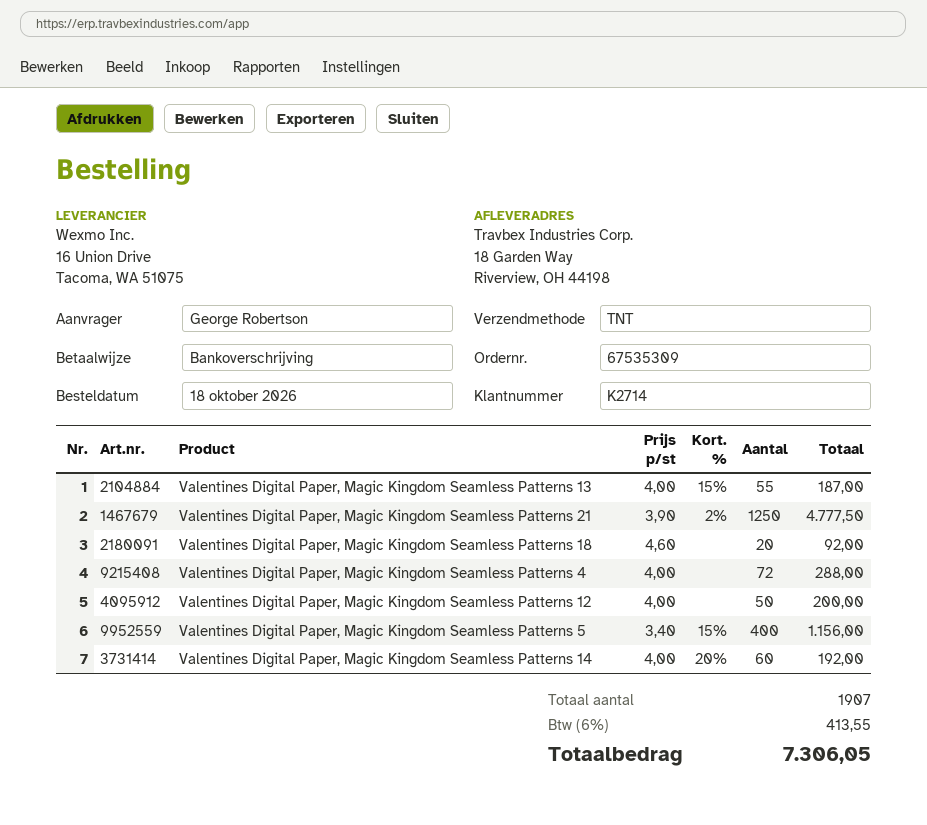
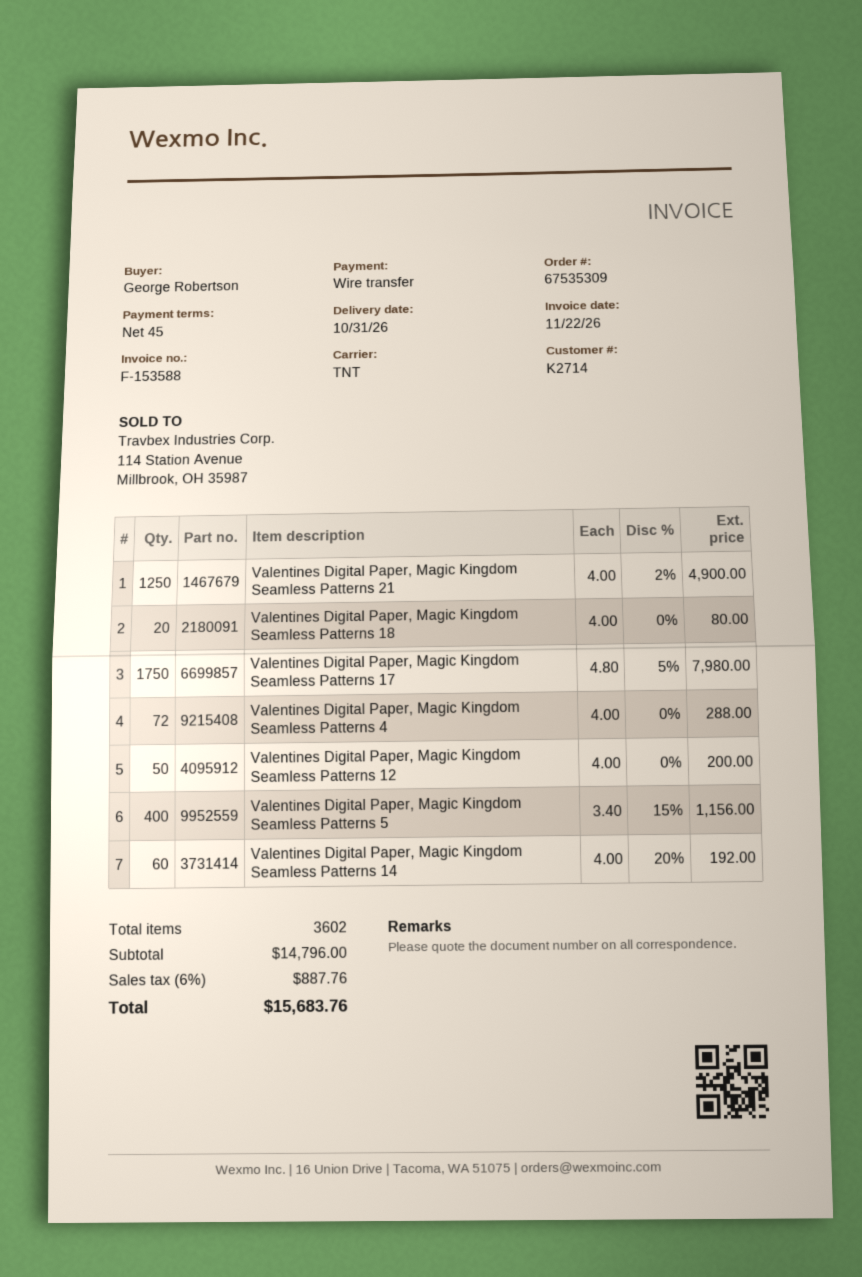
Valentines Digital Paper, Magic Kingdom Seamless Patterns 13: 55 x 4.00 - 15% = 187.00 -> none
Valentines Digital Paper, Magic Kingdom Seamless Patterns 21: 1250 x 3.90 - 2% = 4777.50 -> 1250 x 4.00 - 2% = 4900.00
Valentines Digital Paper, Magic Kingdom Seamless Patterns 18: 20 x 4.60 = 92.00 -> 20 x 4.00 = 80.00
Valentines Digital Paper, Magic Kingdom Seamless Patterns 17: none -> 1750 x 4.80 - 5% = 7980.00
total quantity: 1907 -> 3602
tax: 6% = 413.55 -> 6% = 887.76
total: 7306.05 -> 15683.76

